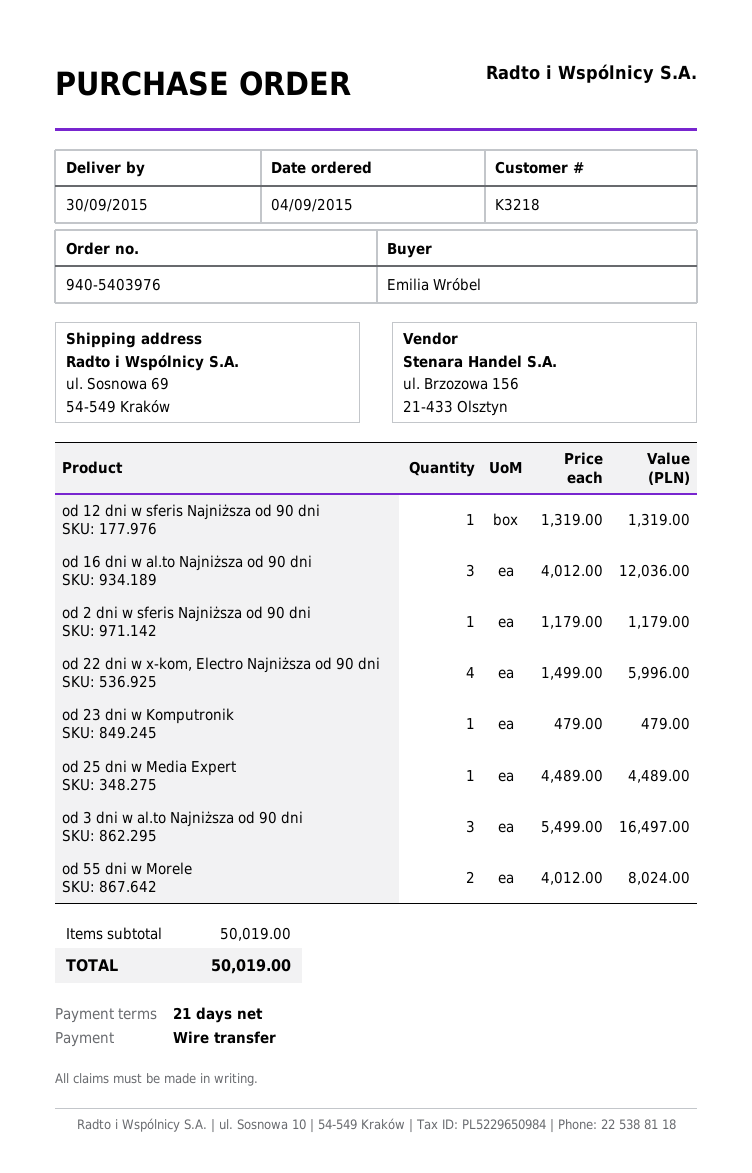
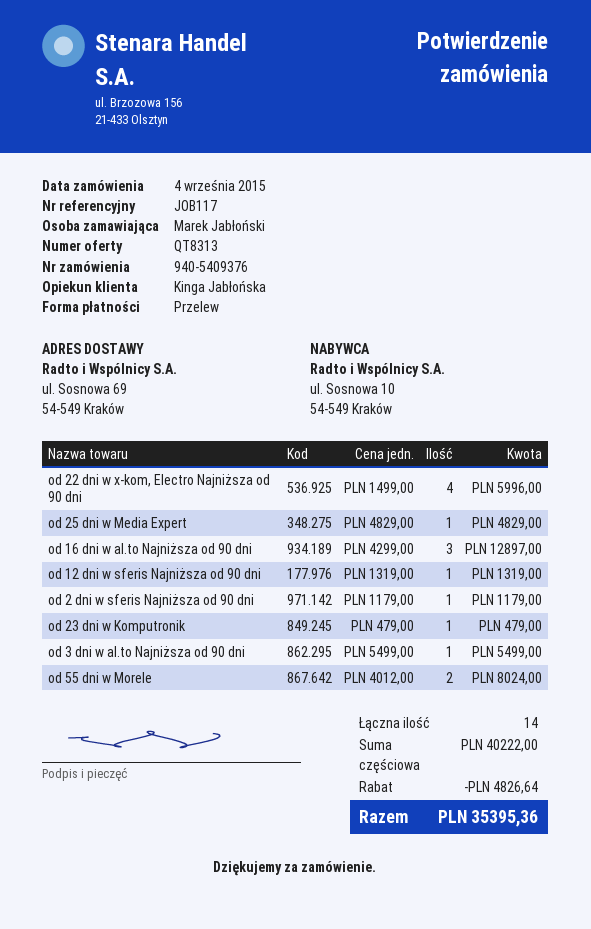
order number: 940-5403976 -> 940-5409376
ordered by: Emilia Wróbel -> Marek Jabłoński
od 16 dni w al.to Najniższa od 90 dni: 3 x 4012.00 = 12036.00 -> 3 x 4299.00 = 12897.00
od 25 dni w Media Expert: 1 x 4489.00 = 4489.00 -> 1 x 4829.00 = 4829.00
od 3 dni w al.to Najniższa od 90 dni: 3 x 5499.00 = 16497.00 -> 1 x 5499.00 = 5499.00
subtotal: 50019.00 -> 40222.00
discount: none -> 4826.64
total: 50019.00 -> 35395.36

